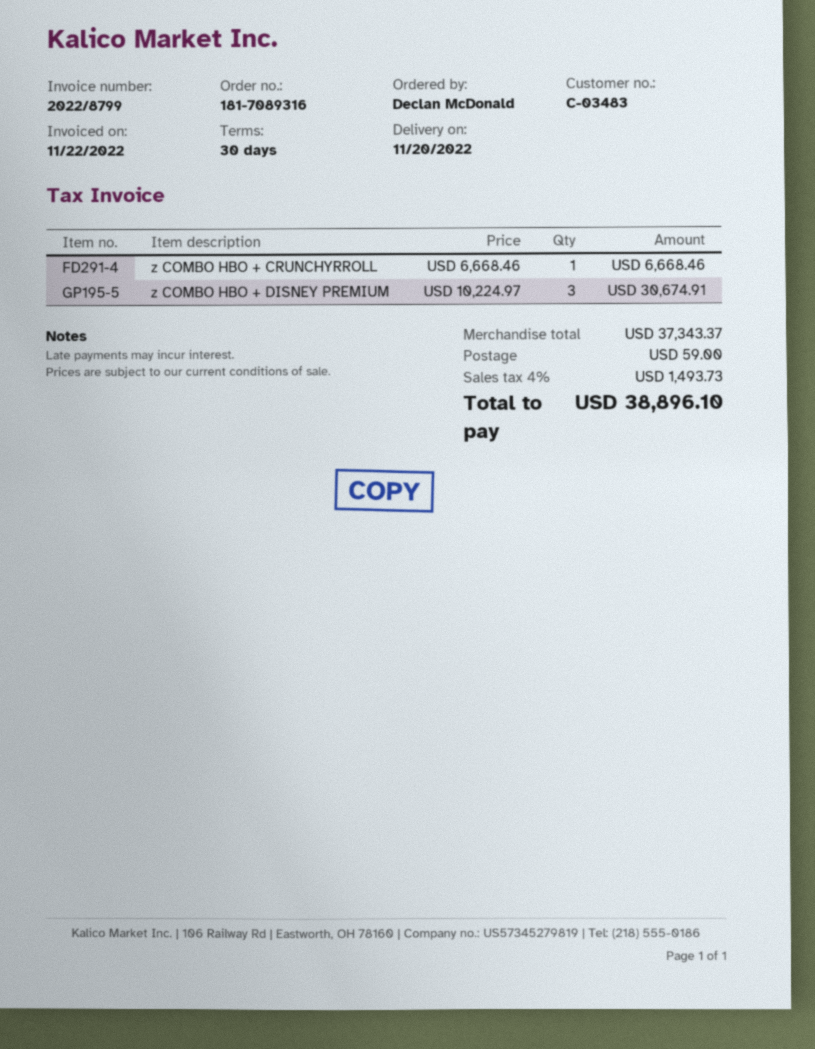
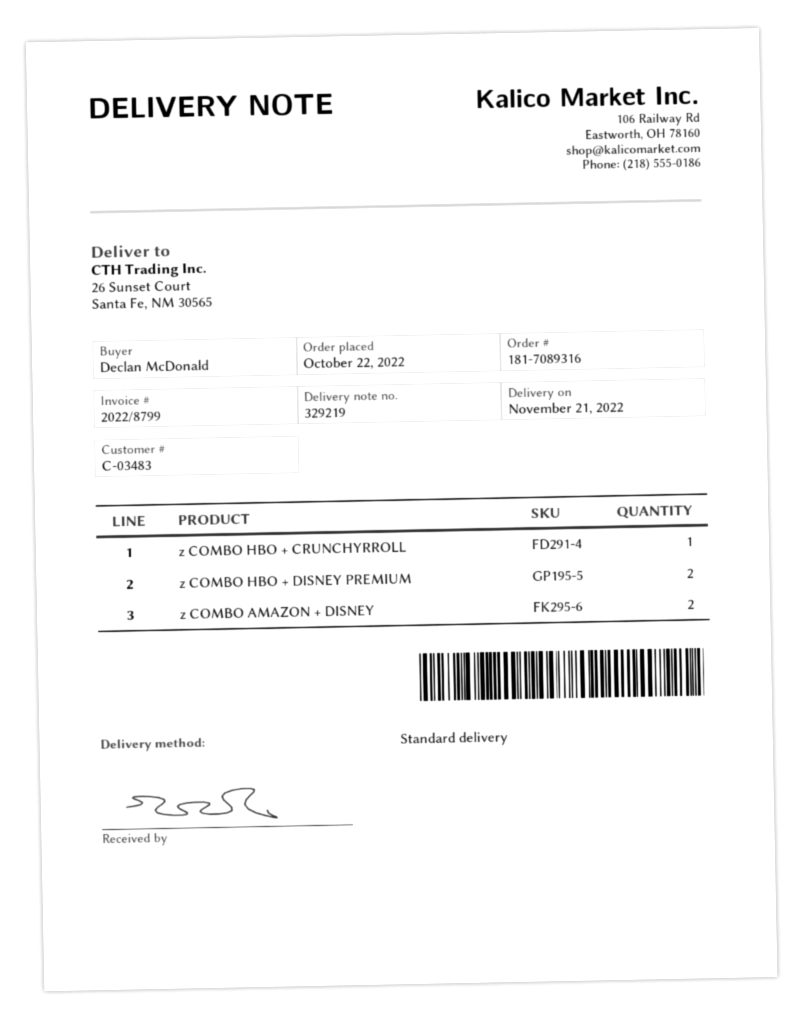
delivery date: 2022-11-20 -> 2022-11-21
z COMBO HBO + DISNEY PREMIUM: 3 -> 2
z COMBO AMAZON + DISNEY: none -> 2

